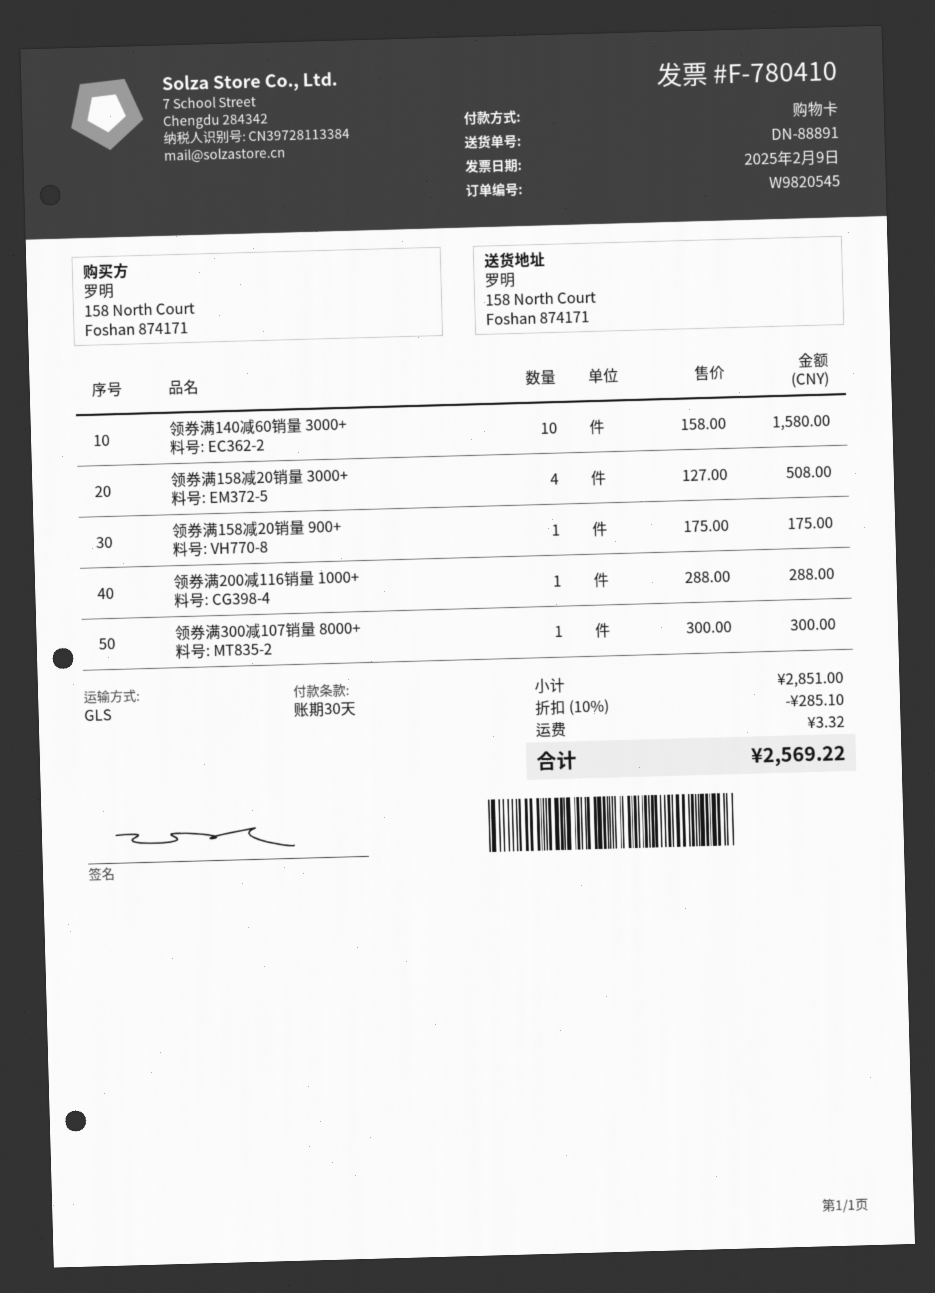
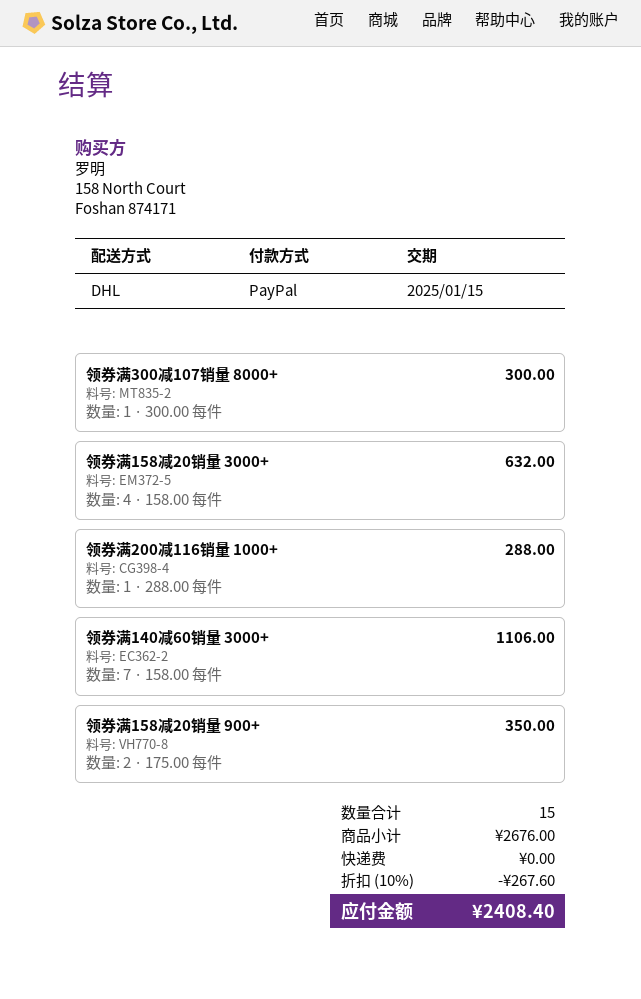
payment method: gift card -> PayPal
shipping method: GLS -> DHL
领券满140减60销量 3000+: 10 x 158.00 = 1580.00 -> 7 x 158.00 = 1106.00
领券满158减20销量 3000+: 4 x 127.00 = 508.00 -> 4 x 158.00 = 632.00
领券满158减20销量 900+: 1 x 175.00 = 175.00 -> 2 x 175.00 = 350.00
subtotal: 2851.00 -> 2676.00
discount: 10% = 285.10 -> 10% = 267.60
shipping: 3.32 -> 0.00
total: 2569.22 -> 2408.40

